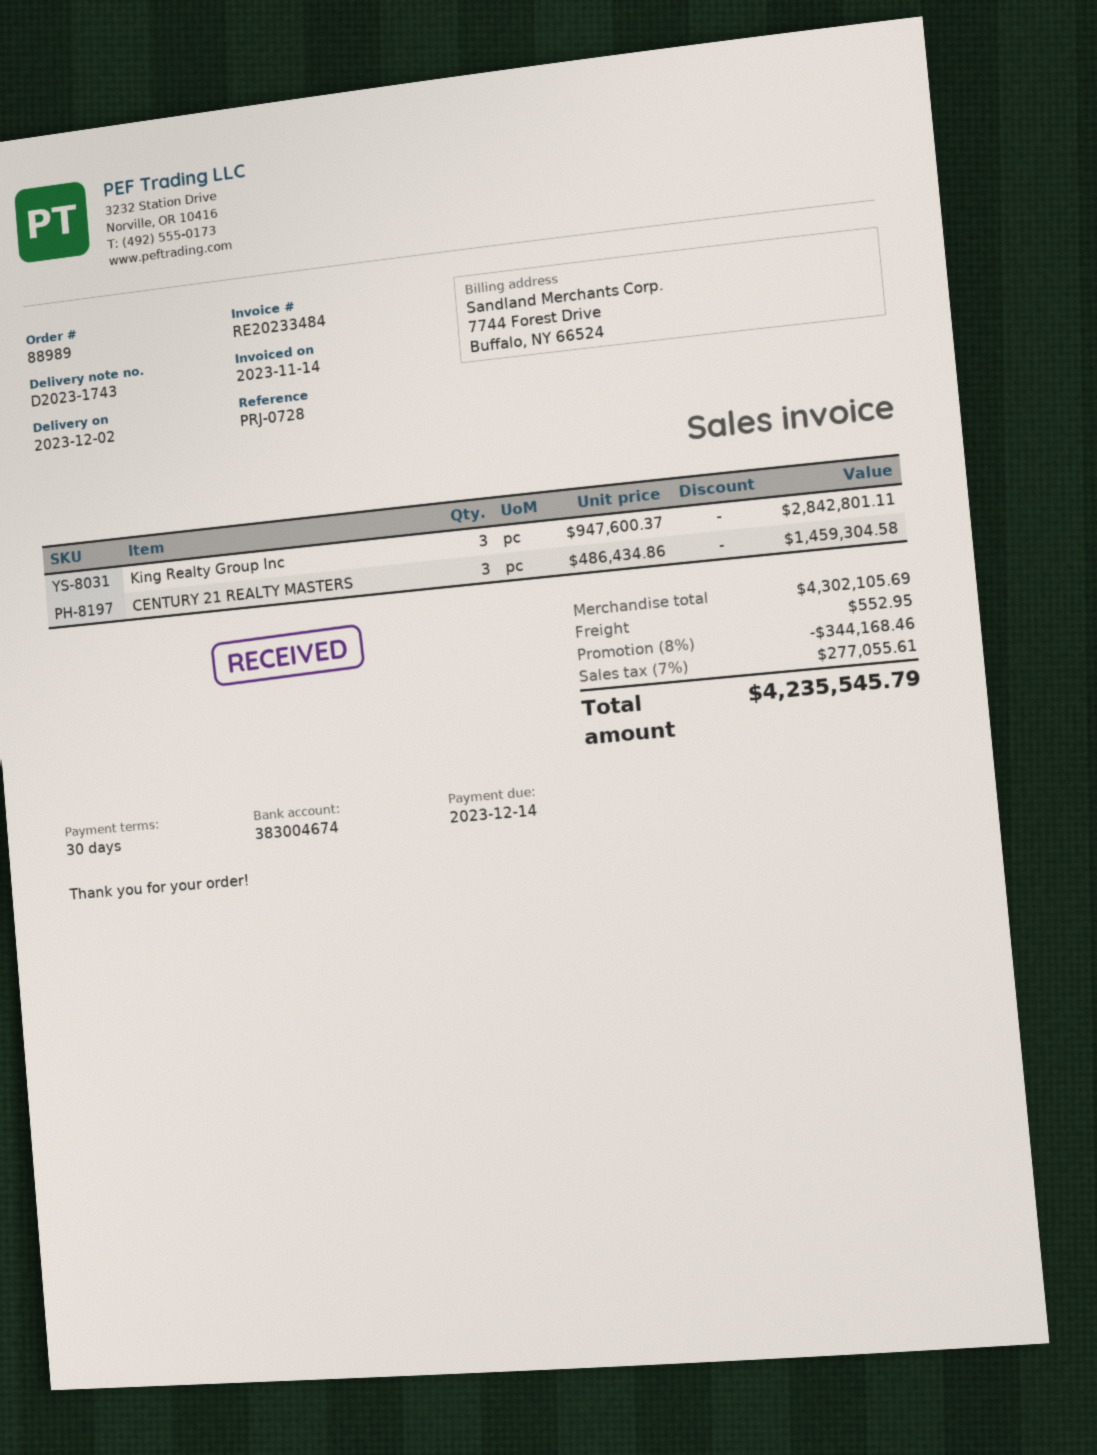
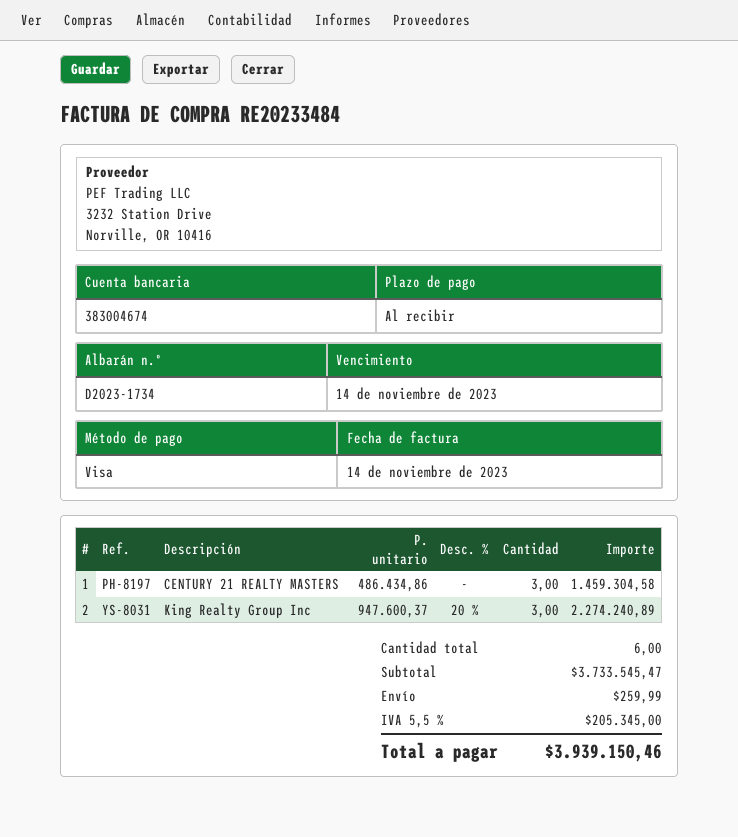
delivery note number: D2023-1743 -> D2023-1734
payment terms: 30 days -> on receipt
due date: 2023-12-14 -> 2023-11-14
King Realty Group Inc: 3 x 947600.37 = 2842801.11 -> 3 x 947600.37 - 20% = 2274240.89
subtotal: 4302105.69 -> 3733545.47
discount: 8% = 344168.46 -> none
shipping: 552.95 -> 259.99
tax: 7% = 277055.61 -> 5.5% = 205345.00
total: 4235545.79 -> 3939150.46

